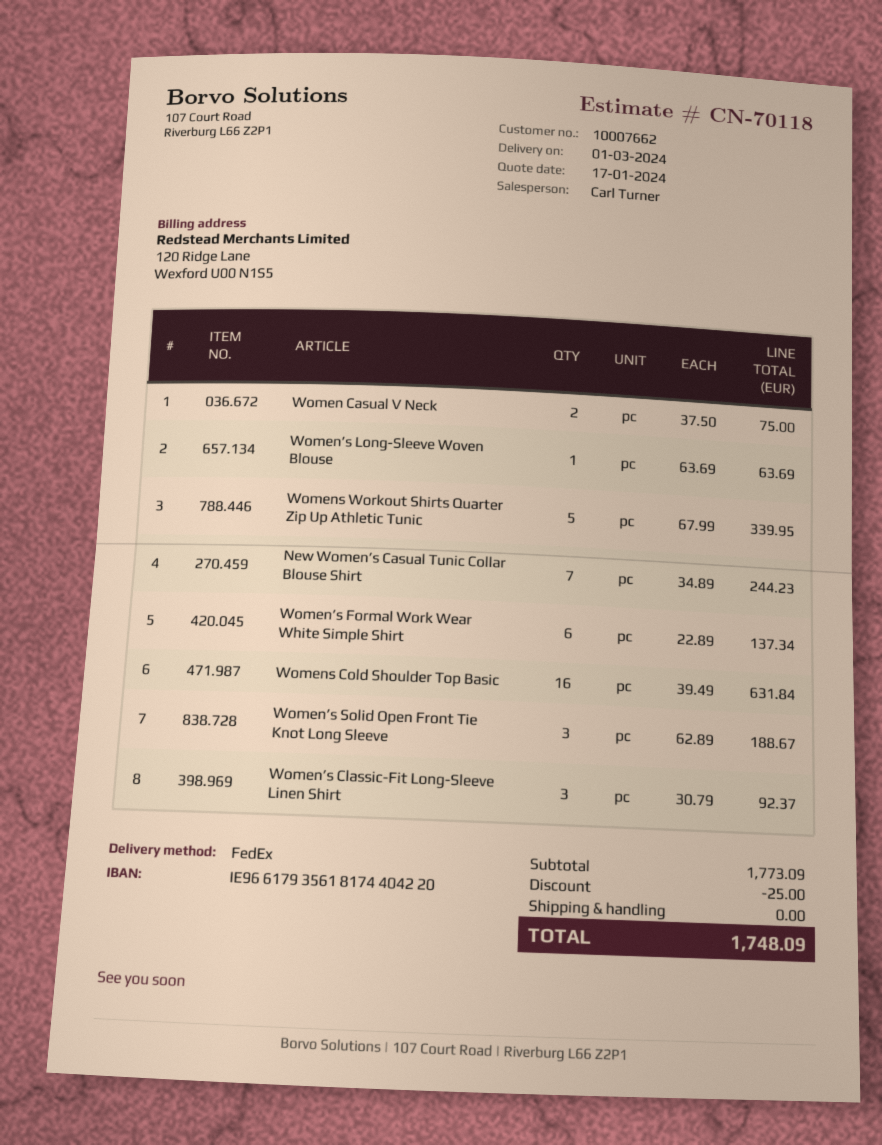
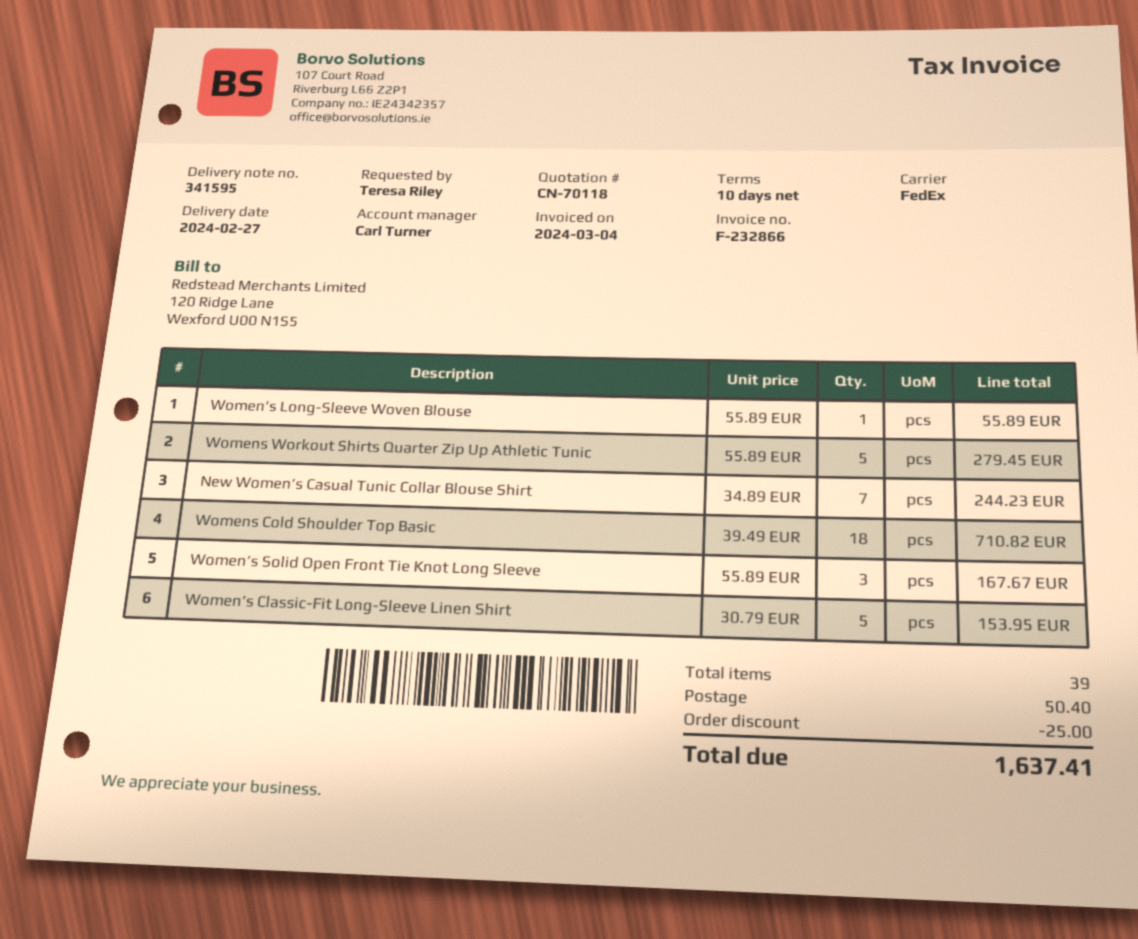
delivery date: 2024-03-01 -> 2024-02-27
Women Casual V Neck: 2 x 37.50 = 75.00 -> none
Women’s Long-Sleeve Woven Blouse: 1 x 63.69 = 63.69 -> 1 x 55.89 = 55.89
Womens Workout Shirts Quarter Zip Up Athletic Tunic: 5 x 67.99 = 339.95 -> 5 x 55.89 = 279.45
Women’s Formal Work Wear White Simple Shirt: 6 x 22.89 = 137.34 -> none
Womens Cold Shoulder Top Basic: 16 x 39.49 = 631.84 -> 18 x 39.49 = 710.82
Women’s Solid Open Front Tie Knot Long Sleeve: 3 x 62.89 = 188.67 -> 3 x 55.89 = 167.67
Women’s Classic-Fit Long-Sleeve Linen Shirt: 3 x 30.79 = 92.37 -> 5 x 30.79 = 153.95
shipping: 0.00 -> 50.40
total: 1748.09 -> 1637.41

